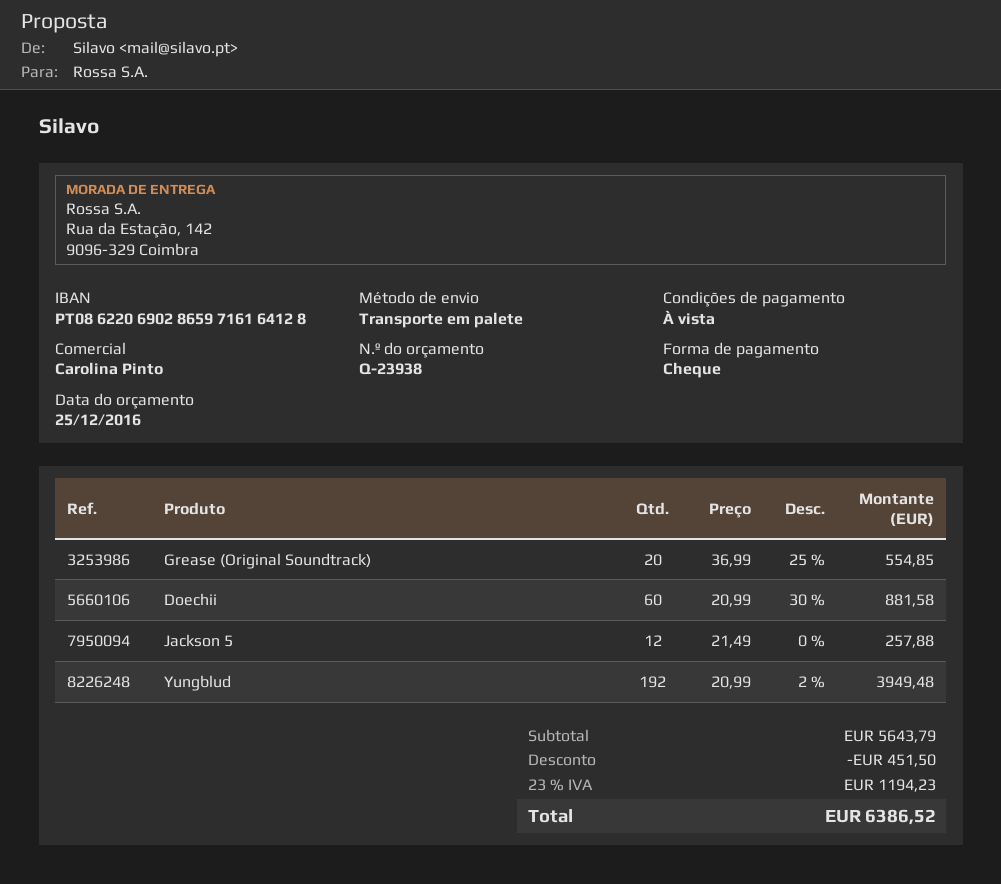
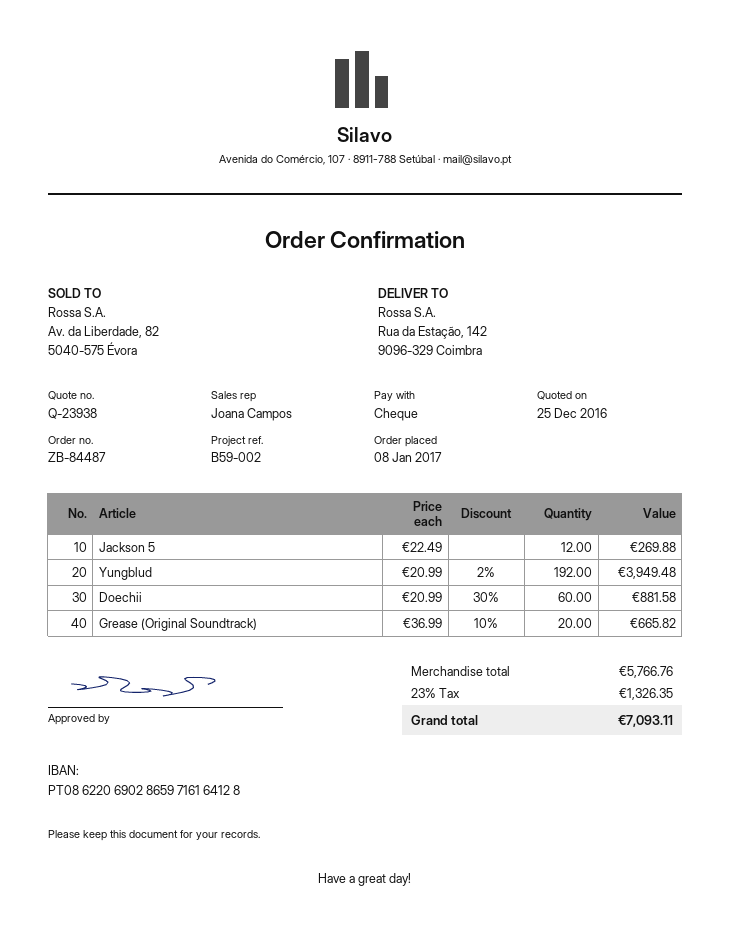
sales rep: Carolina Pinto -> Joana Campos
Grease (Original Soundtrack): 20 x 36.99 - 25% = 554.85 -> 20 x 36.99 - 10% = 665.82
Jackson 5: 12 x 21.49 = 257.88 -> 12 x 22.49 = 269.88
subtotal: 5643.79 -> 5766.76
discount: 451.50 -> none
tax: 23% = 1194.23 -> 23% = 1326.35
total: 6386.52 -> 7093.11

